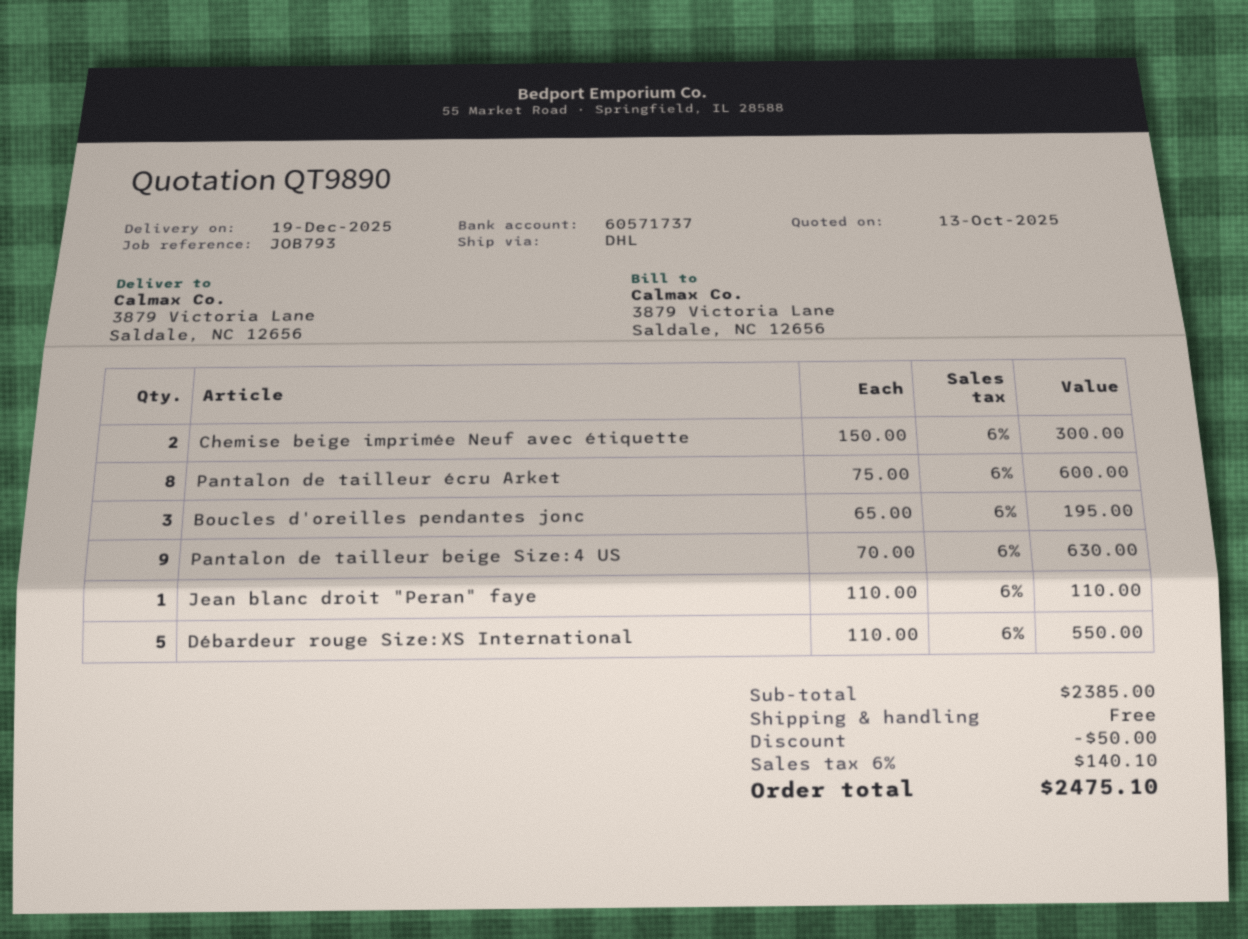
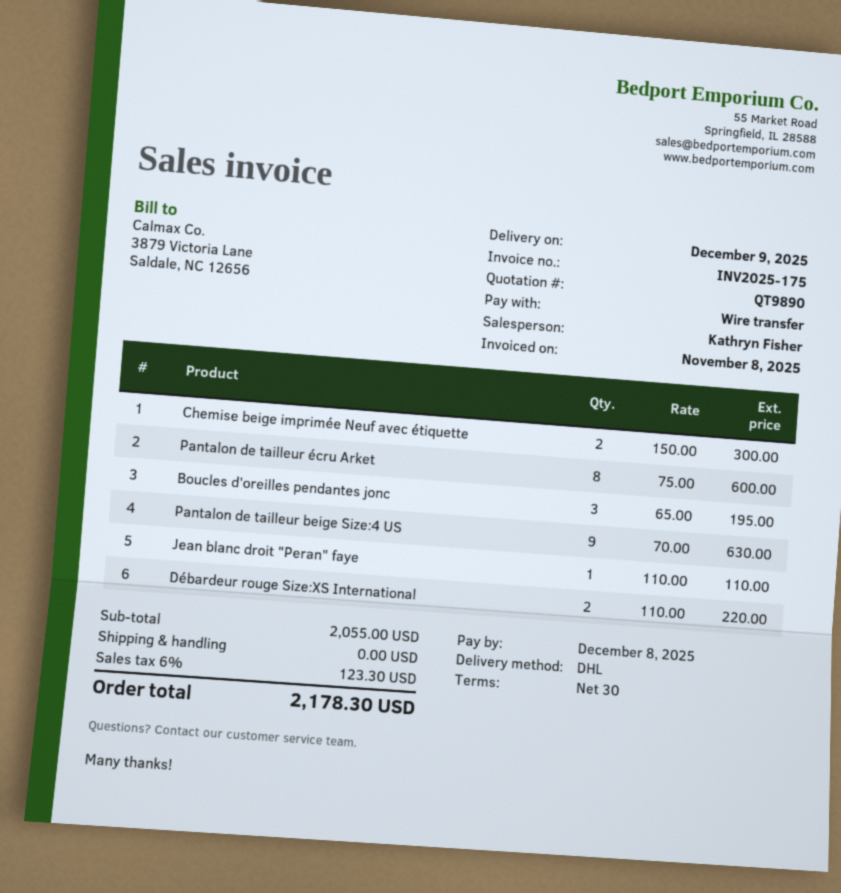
delivery date: 2025-12-19 -> 2025-12-09
Débardeur rouge Size:XS International: 5 x 110.00 = 550.00 -> 2 x 110.00 = 220.00
subtotal: 2385.00 -> 2055.00
discount: 50.00 -> none
tax: 6% = 140.10 -> 6% = 123.30
total: 2475.10 -> 2178.30

